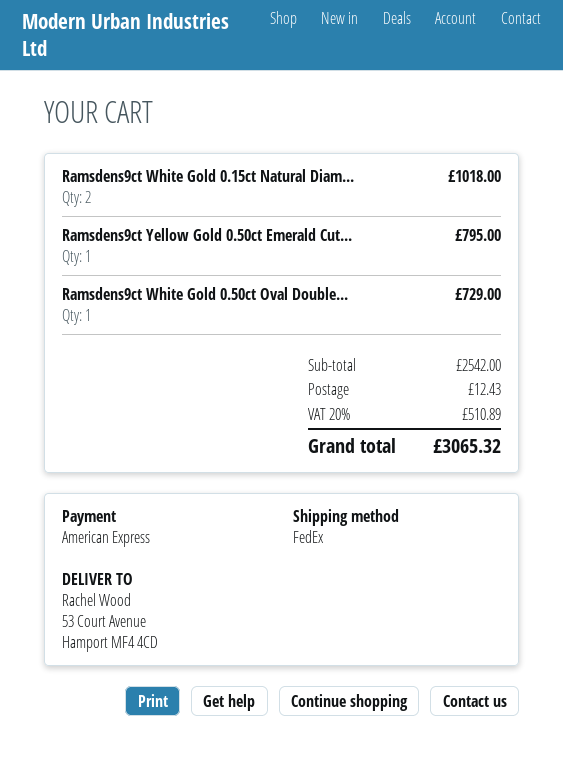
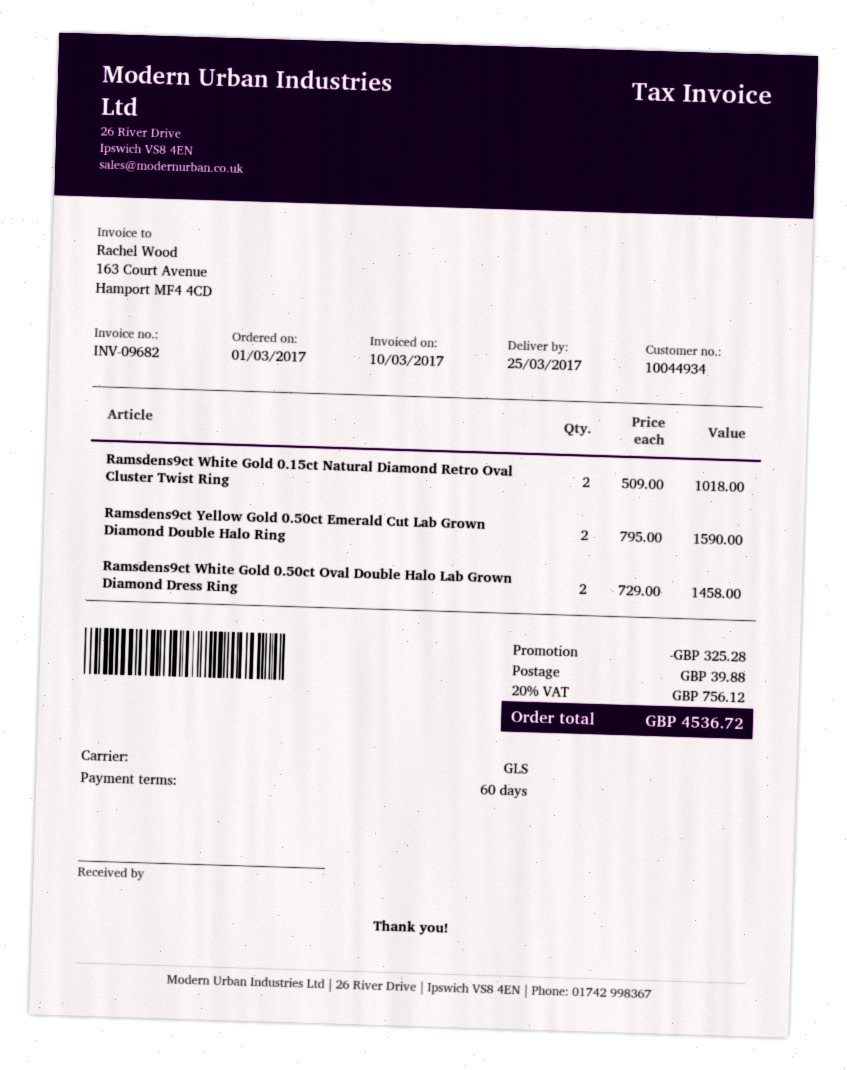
shipping method: FedEx -> GLS
Ramsdens9ct Yellow Gold 0.50ct Emerald Cut...: 1 for 795.00 -> 2 for 1590.00
Ramsdens9ct White Gold 0.50ct Oval Double...: 1 for 729.00 -> 2 for 1458.00
discount: none -> 325.28
shipping: 12.43 -> 39.88
tax: 20% = 510.89 -> 20% = 756.12
total: 3065.32 -> 4536.72

